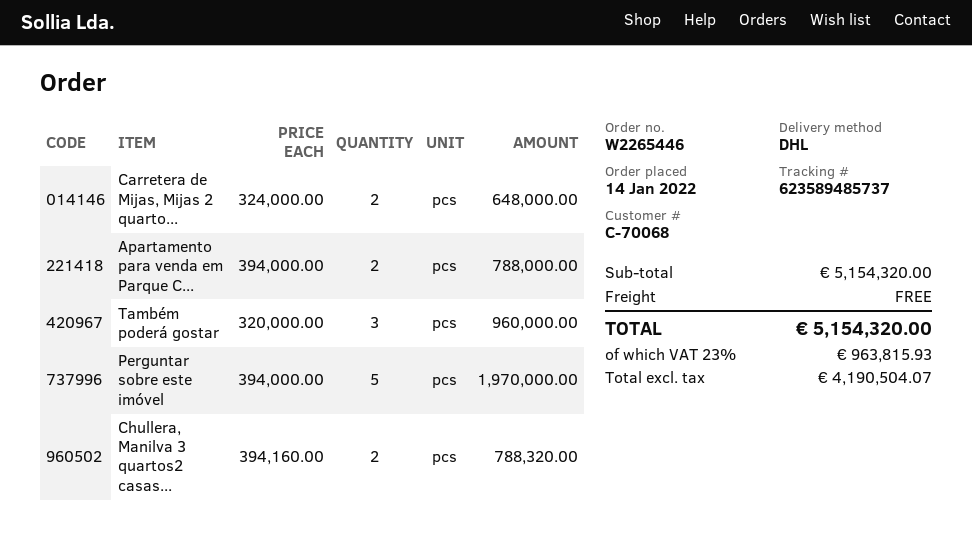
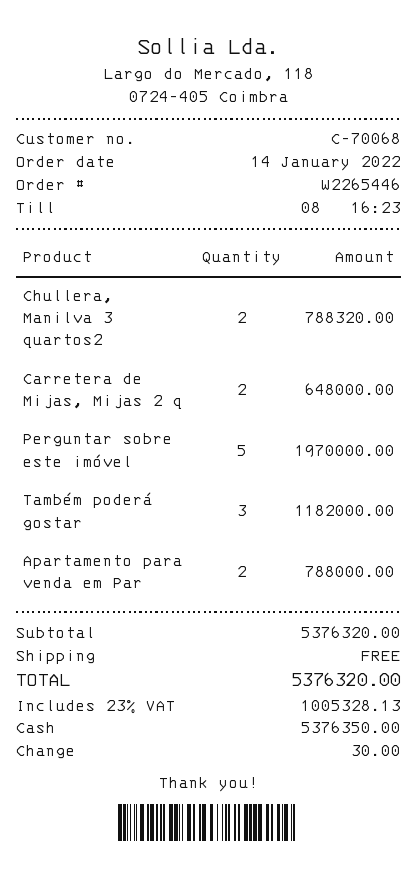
Também poderá gostar: 3 for 960000.00 -> 3 for 1182000.00
subtotal: 5154320.00 -> 5376320.00
tax: 23% = 963815.93 -> 23% = 1005328.13
total: 5154320.00 -> 5376320.00

